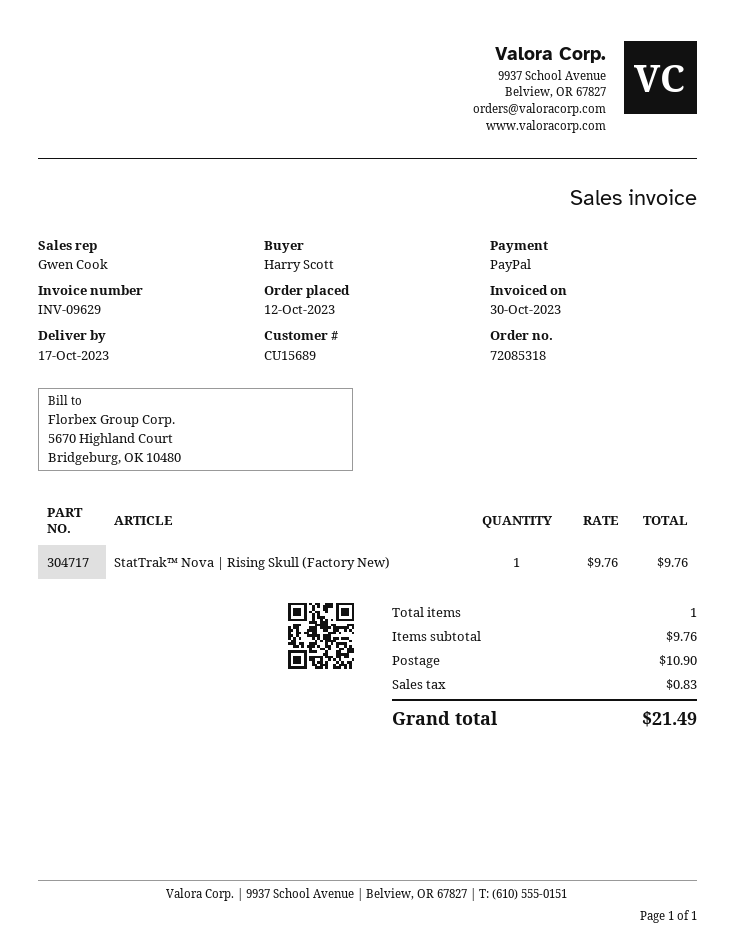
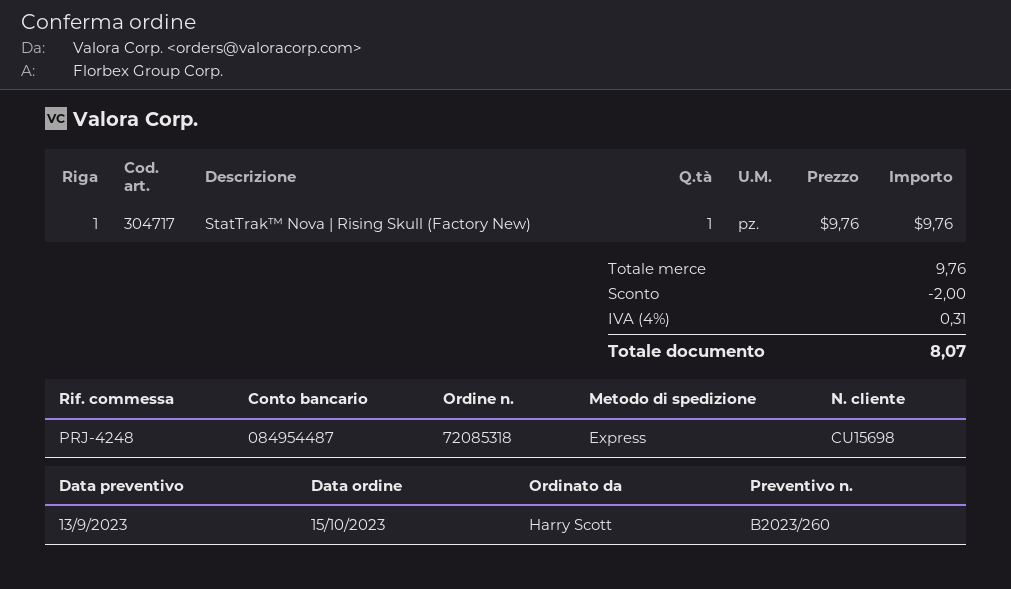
order date: 2023-10-12 -> 2023-10-15
customer number: CU15689 -> CU15698
discount: none -> 2.00
shipping: 10.90 -> none
tax: 0.83 -> 0.31
total: 21.49 -> 8.07

